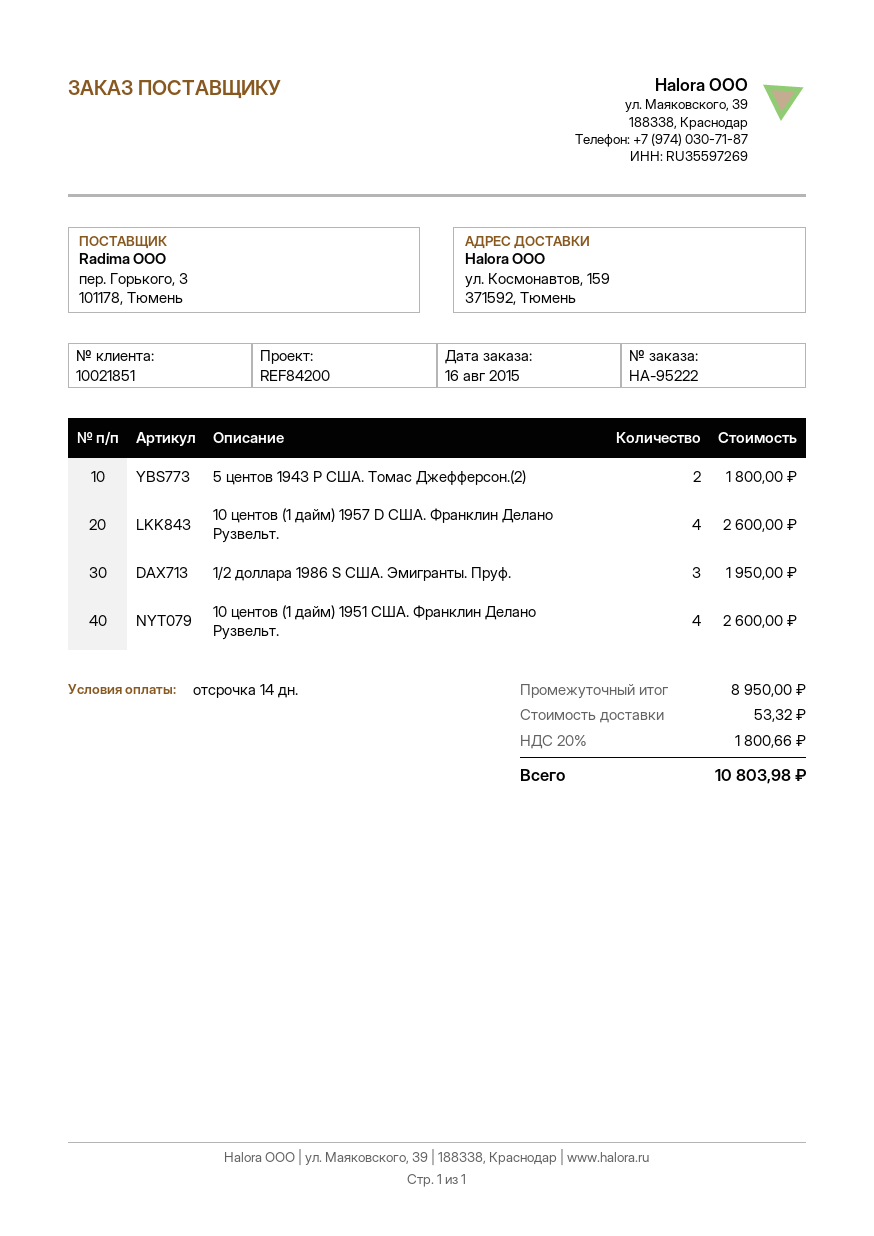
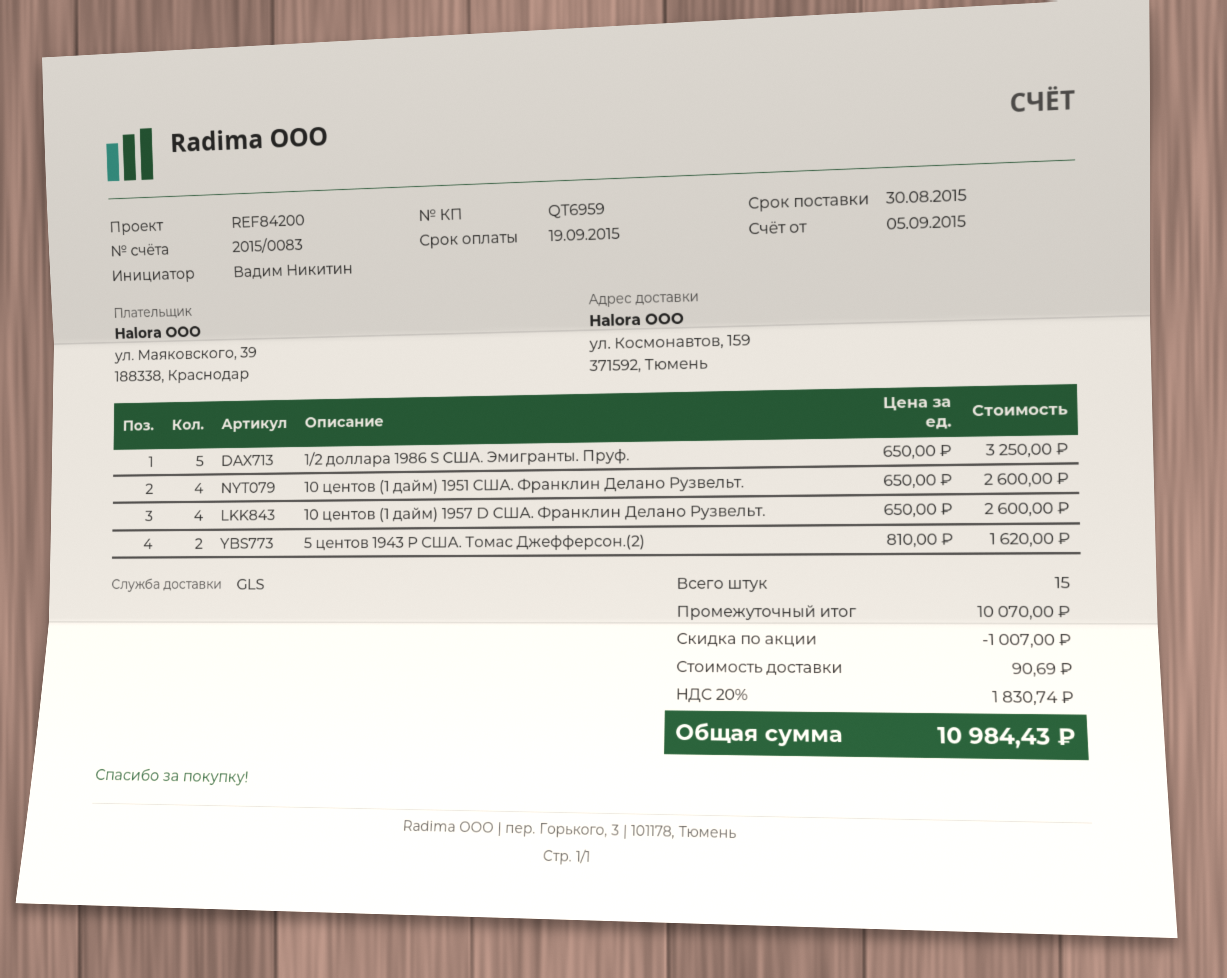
5 центов 1943 Р США. Томас Джефферсон.(2): 2 for 1800.00 -> 2 for 1620.00
1/2 доллара 1986 S США. Эмигранты. Пруф.: 3 for 1950.00 -> 5 for 3250.00
subtotal: 8950.00 -> 10070.00
discount: none -> 1007.00
shipping: 53.32 -> 90.69
tax: 20% = 1800.66 -> 20% = 1830.74
total: 10803.98 -> 10984.43

